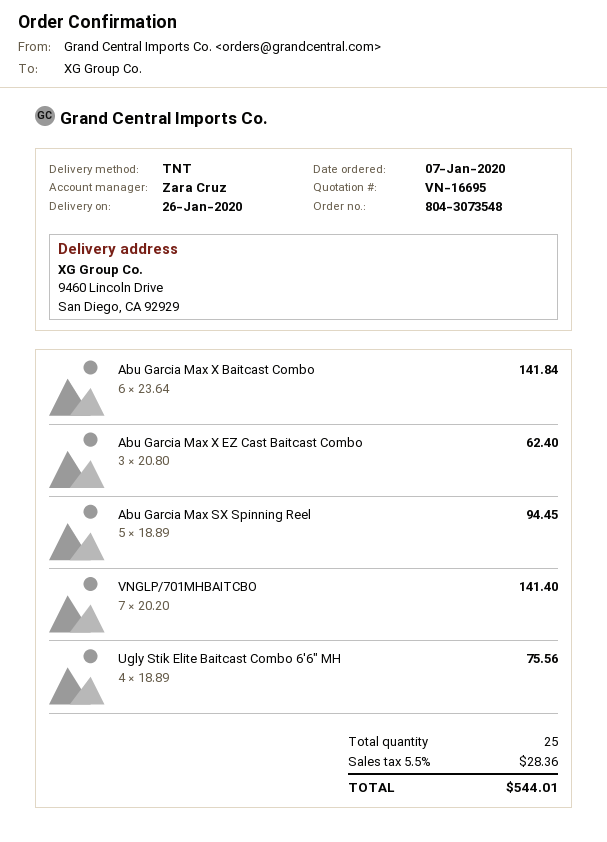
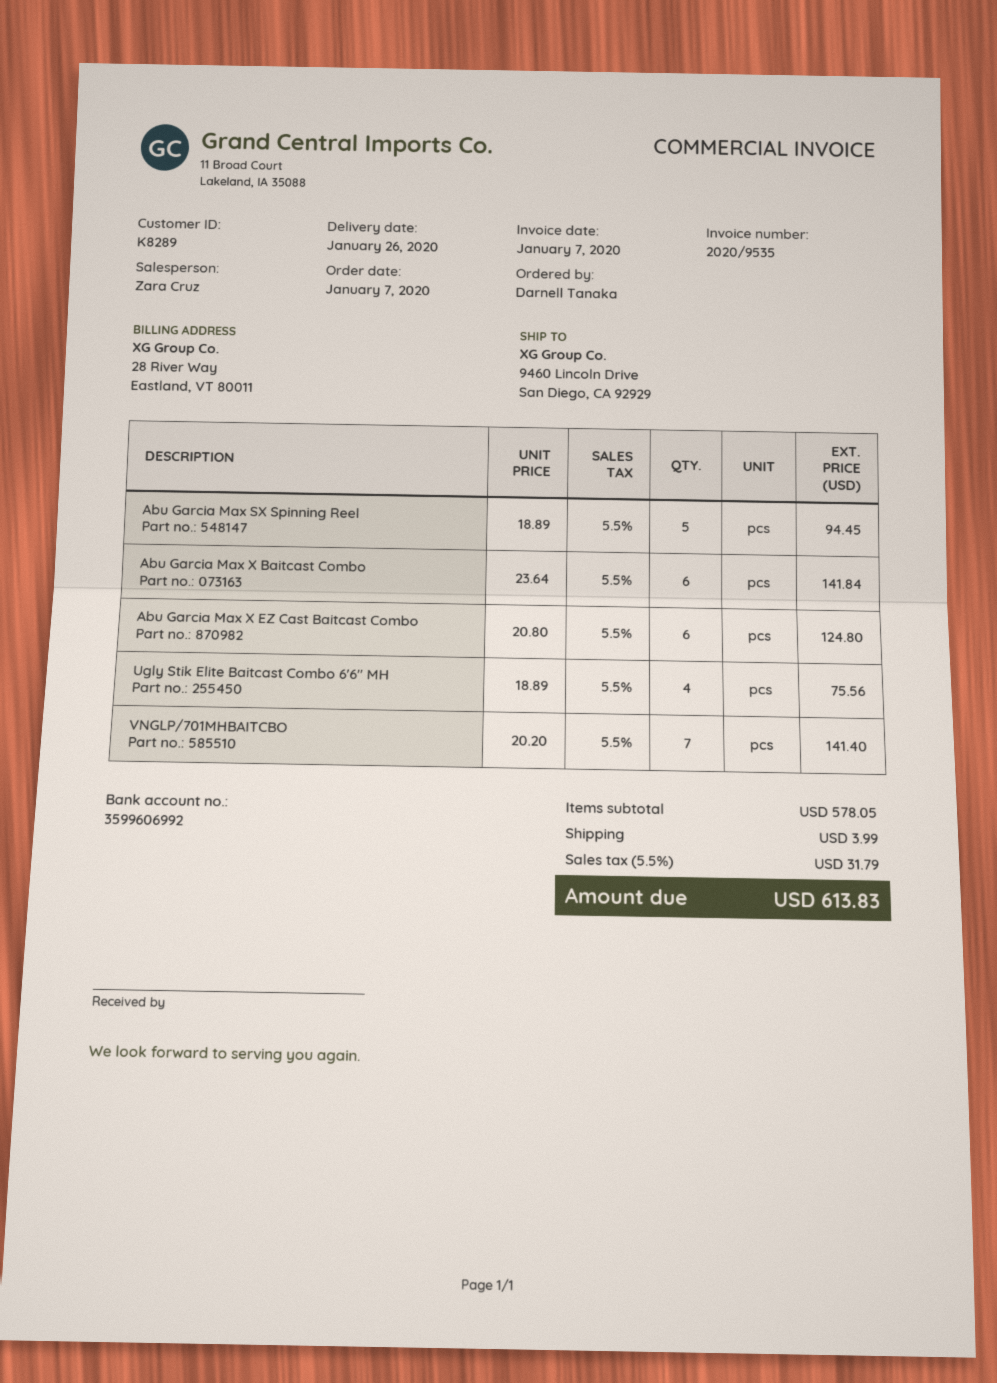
Abu Garcia Max X EZ Cast Baitcast Combo: 3 x 20.80 = 62.40 -> 6 x 20.80 = 124.80
shipping: none -> 3.99
tax: 5.5% = 28.36 -> 5.5% = 31.79
total: 544.01 -> 613.83

